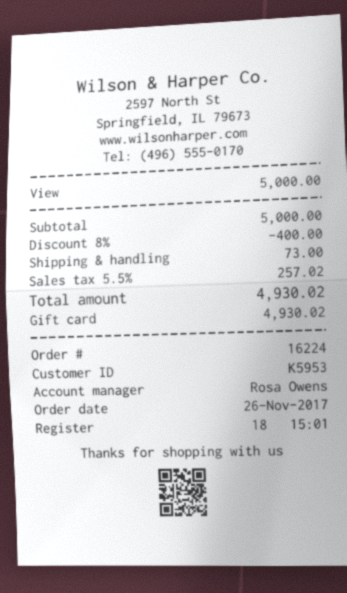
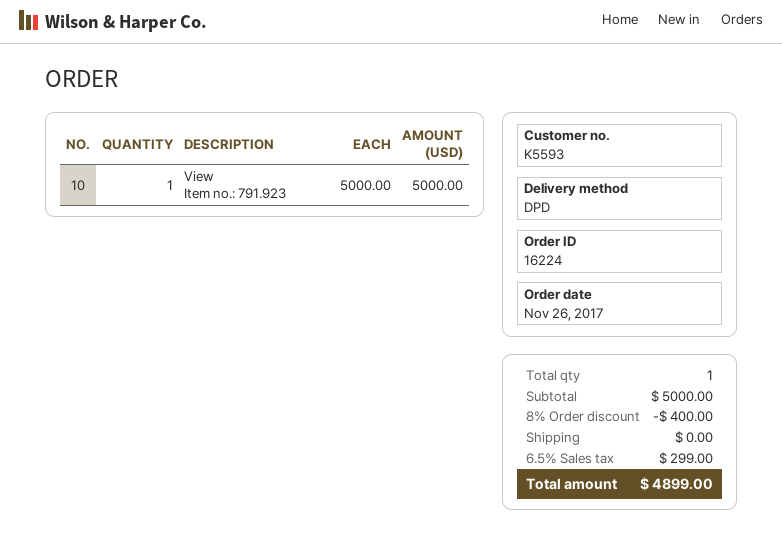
customer number: K5953 -> K5593
shipping: 73.00 -> 0.00
tax: 5.5% = 257.02 -> 6.5% = 299.00
total: 4930.02 -> 4899.00

